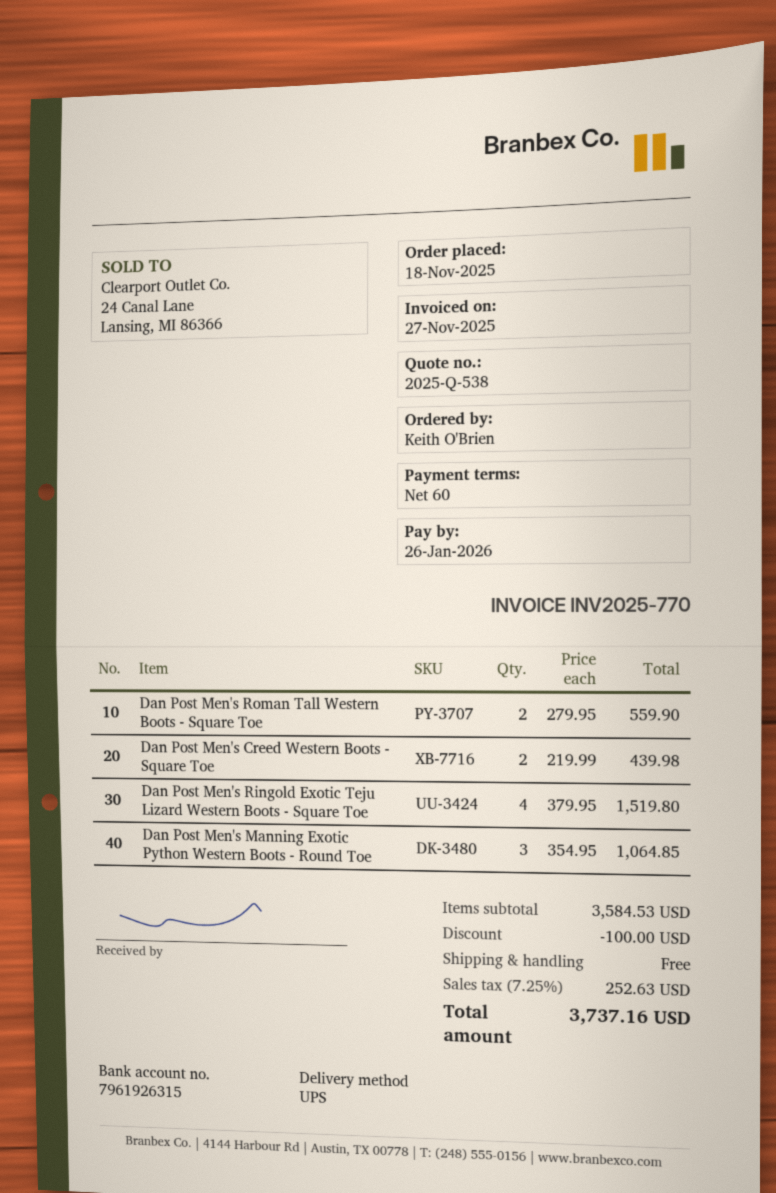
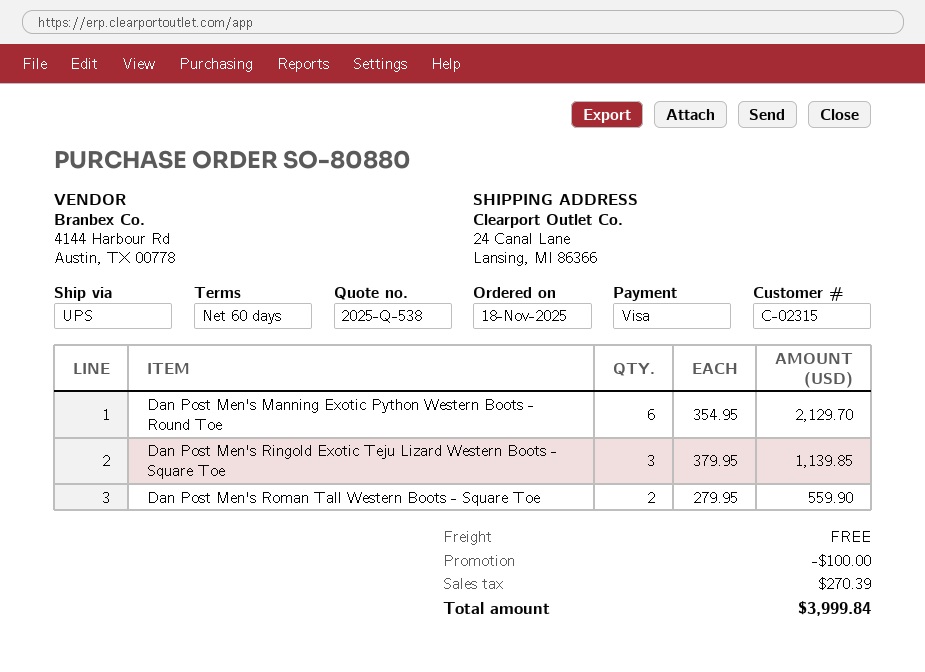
Dan Post Men's Creed Western Boots - Square Toe: 2 x 219.99 = 439.98 -> none
Dan Post Men's Ringold Exotic Teju Lizard Western Boots - Square Toe: 4 x 379.95 = 1519.80 -> 3 x 379.95 = 1139.85
Dan Post Men's Manning Exotic Python Western Boots - Round Toe: 3 x 354.95 = 1064.85 -> 6 x 354.95 = 2129.70
tax: 252.63 -> 270.39
total: 3737.16 -> 3999.84

